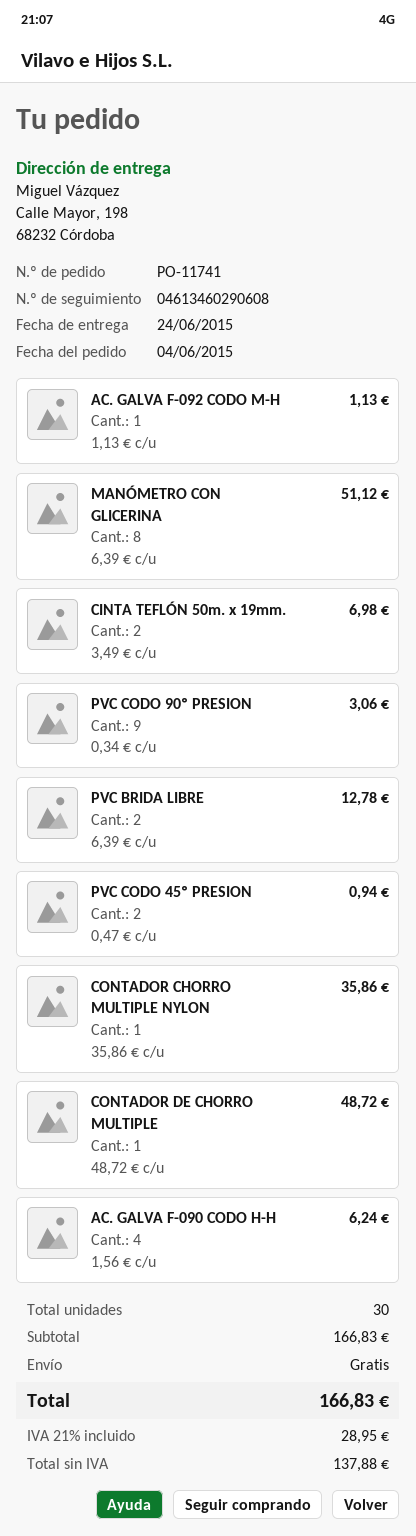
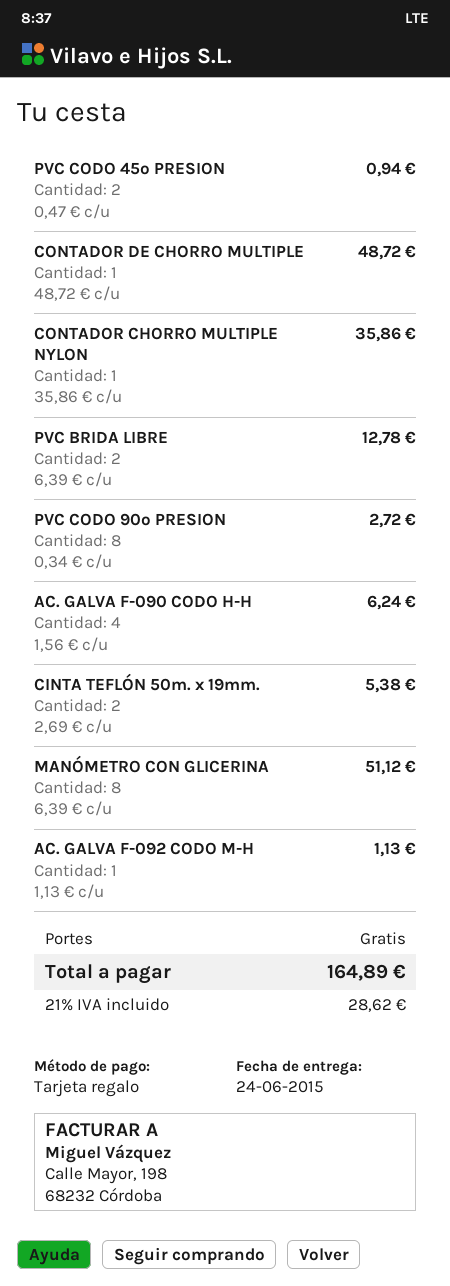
CINTA TEFLÓN 50m. x 19mm.: 2 x 3.49 = 6.98 -> 2 x 2.69 = 5.38
PVC CODO 90º PRESION: 9 x 0.34 = 3.06 -> 8 x 0.34 = 2.72
tax: 21% = 28.95 -> 21% = 28.62
total: 166.83 -> 164.89

